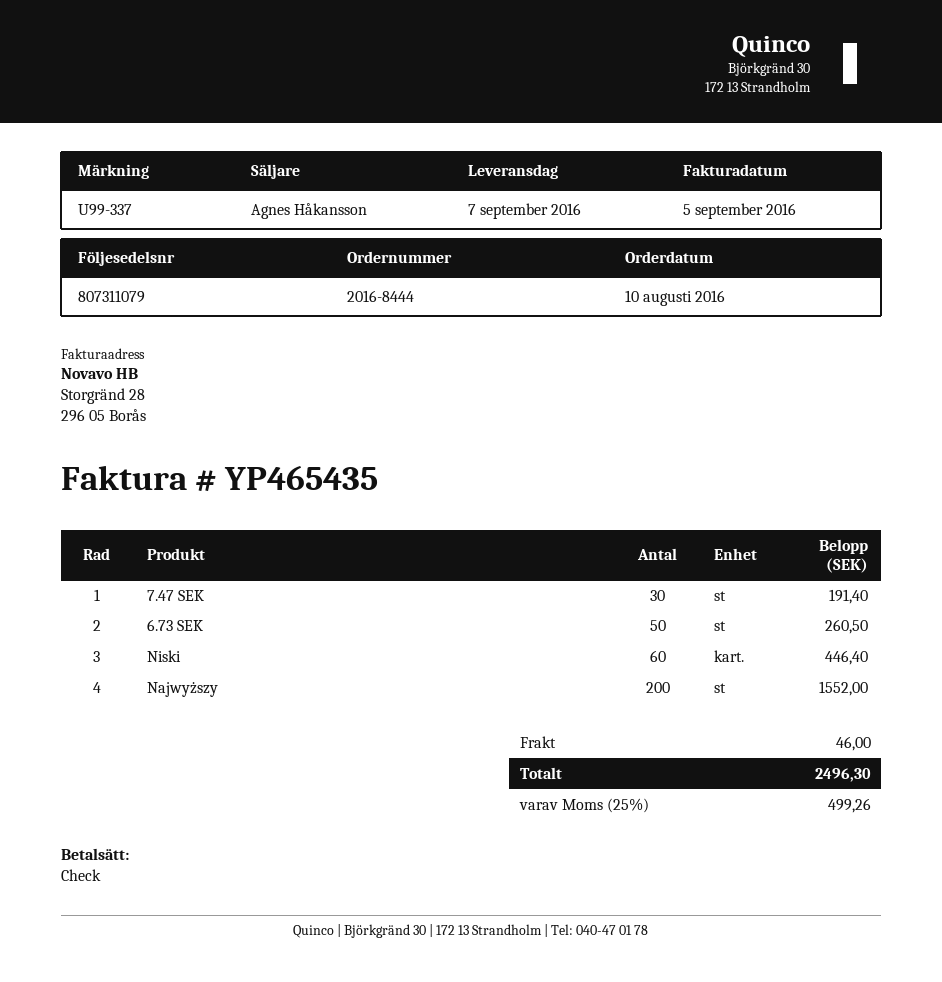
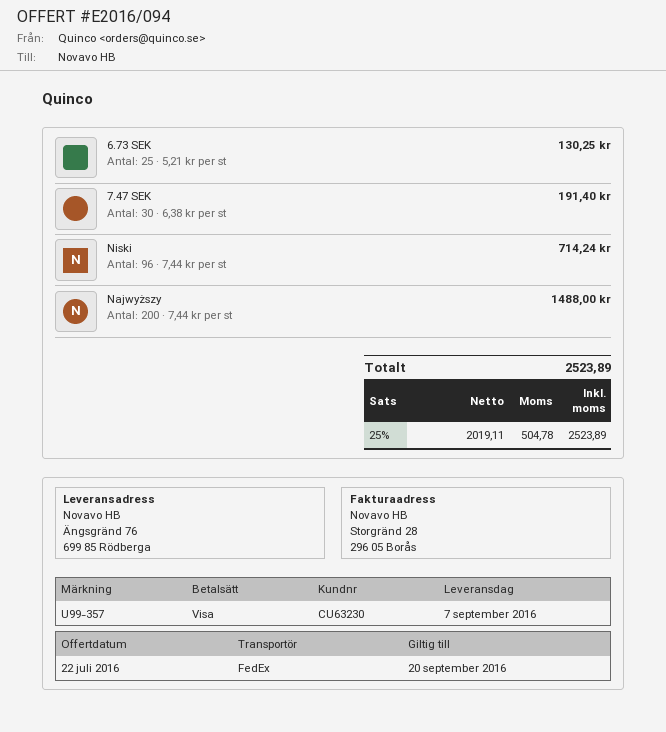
reference: U99-337 -> U99-357
payment method: cheque -> Visa
6.73 SEK: 50 for 260.50 -> 25 for 130.25
Niski: 60 for 446.40 -> 96 for 714.24
Najwyższy: 200 for 1552.00 -> 200 for 1488.00
shipping: 46.00 -> none
tax: 25% = 499.26 -> 25% = 504.78
total: 2496.30 -> 2523.89

